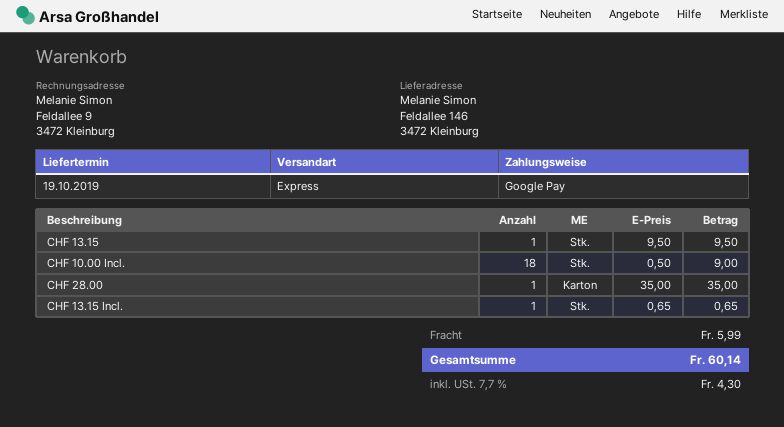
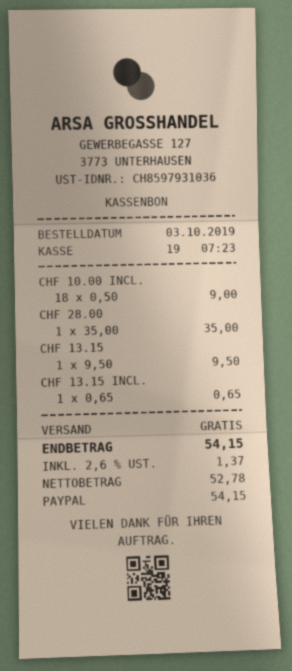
payment method: Google Pay -> PayPal
shipping: 5.99 -> 0.00
tax: 7.7% = 4.30 -> 2.6% = 1.37
total: 60.14 -> 54.15

